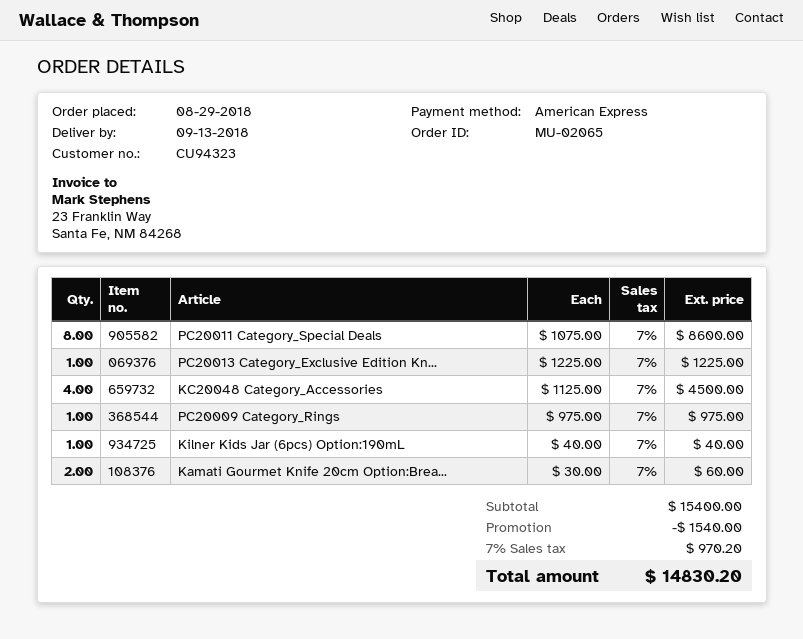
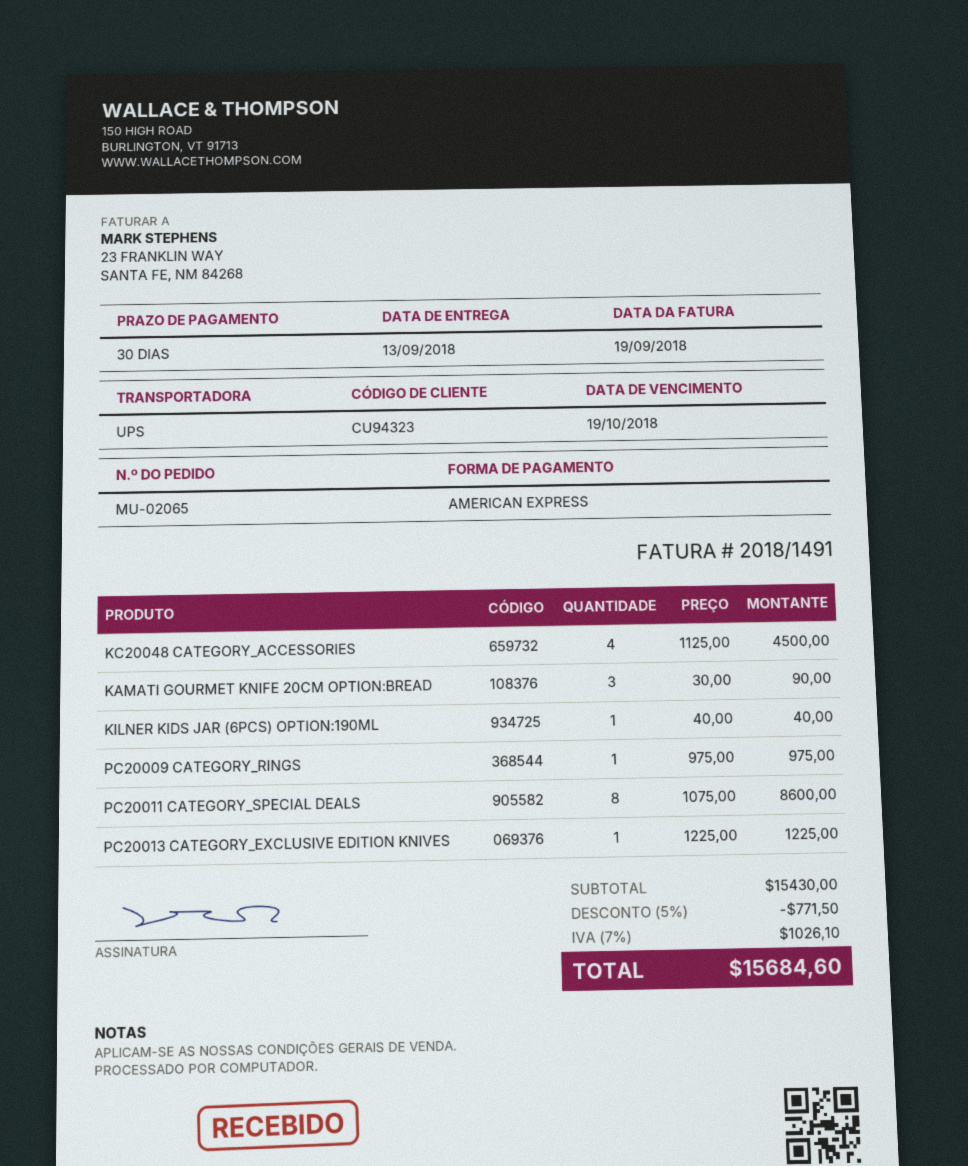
Kamati Gourmet Knife 20cm Option:Brea...: 2 x 30.00 = 60.00 -> 3 x 30.00 = 90.00
subtotal: 15400.00 -> 15430.00
discount: 1540.00 -> 771.50
tax: 7% = 970.20 -> 7% = 1026.10
total: 14830.20 -> 15684.60

